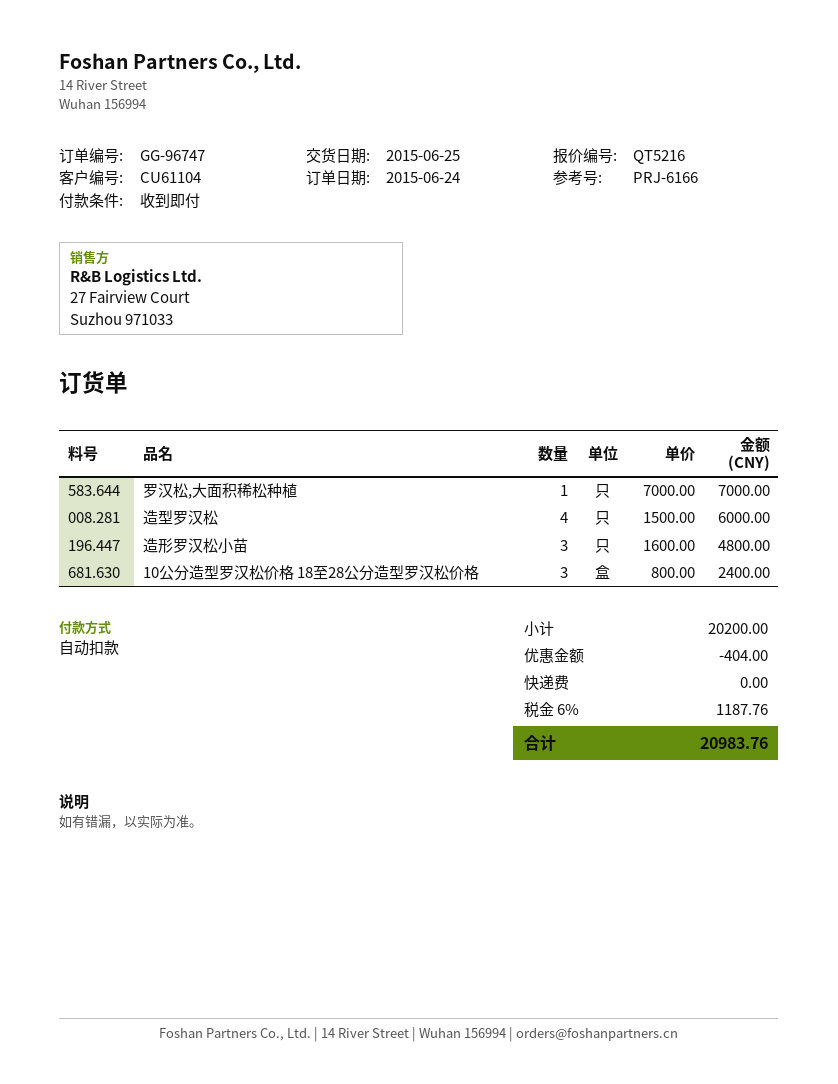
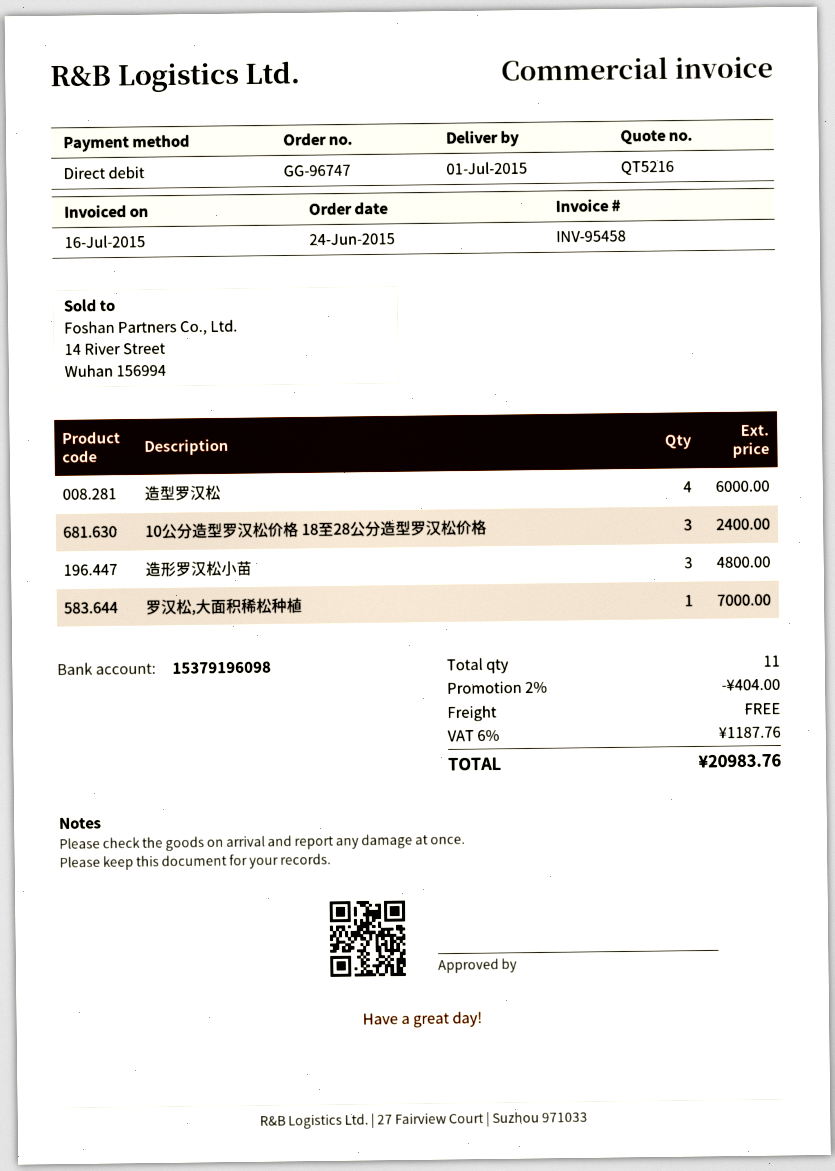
delivery date: 2015-06-25 -> 2015-07-01

